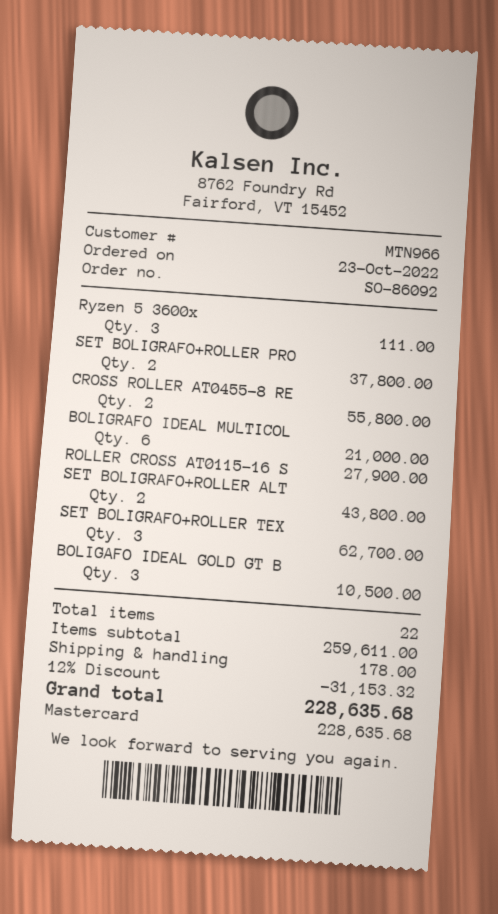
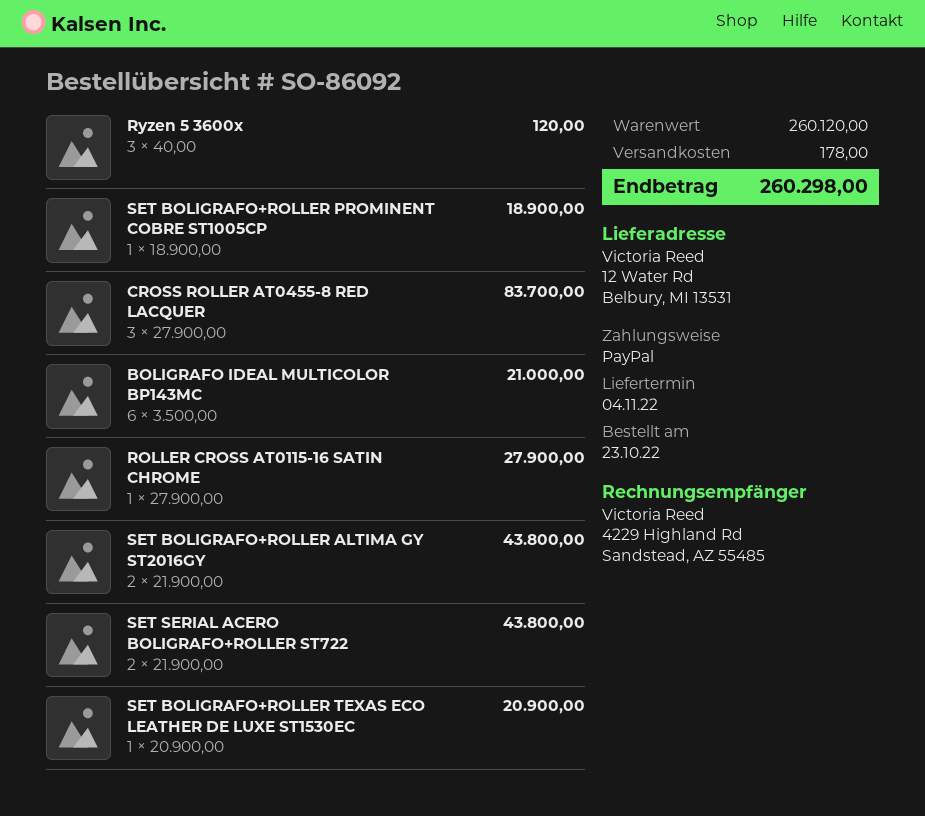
payment method: Mastercard -> PayPal
Ryzen 5 3600x: 3 for 111.00 -> 3 for 120.00
SET BOLIGRAFO+ROLLER PRO: 2 for 37800.00 -> 1 for 18900.00
CROSS ROLLER AT0455-8 RE: 2 for 55800.00 -> 3 for 83700.00
SET BOLIGRAFO+ROLLER TEX: 3 for 62700.00 -> 1 for 20900.00
BOLIGAFO IDEAL GOLD GT B: 3 for 10500.00 -> none
SET SERIAL ACERO BOLIGRAFO+ROLLER ST722: none -> 2 for 43800.00
subtotal: 259611.00 -> 260120.00
discount: 12% = 31153.32 -> none
total: 228635.68 -> 260298.00

